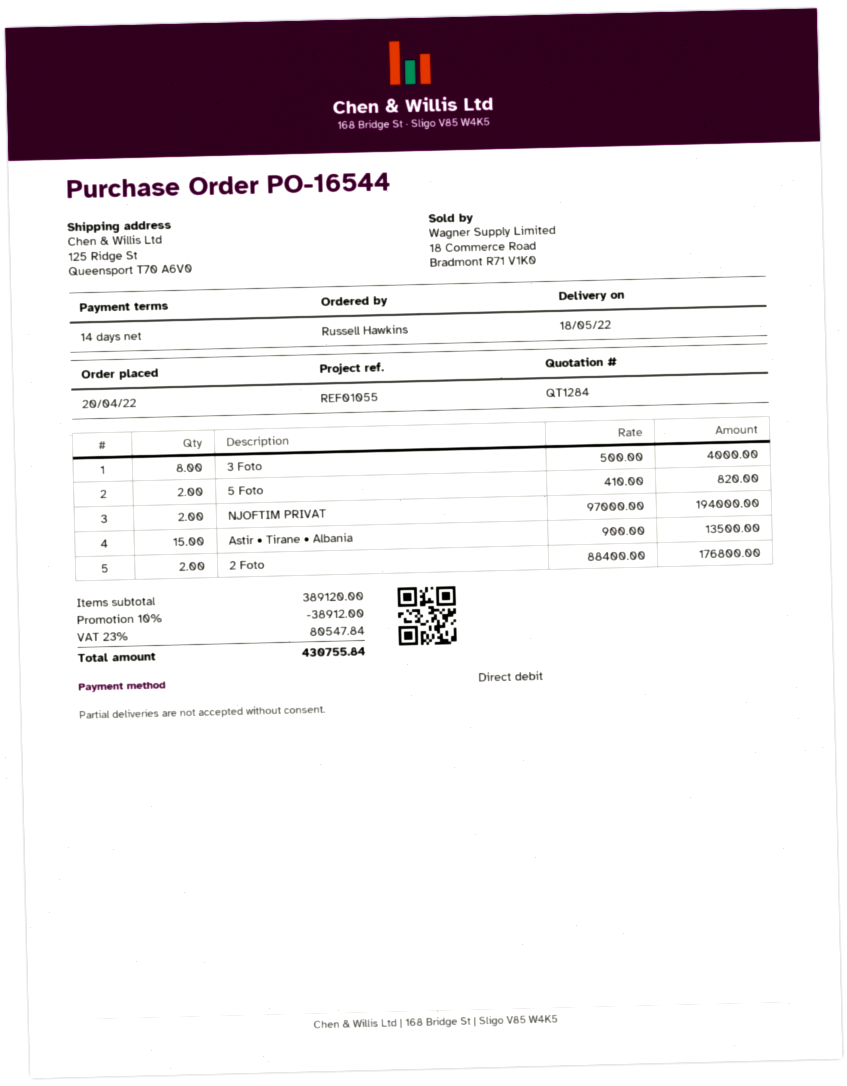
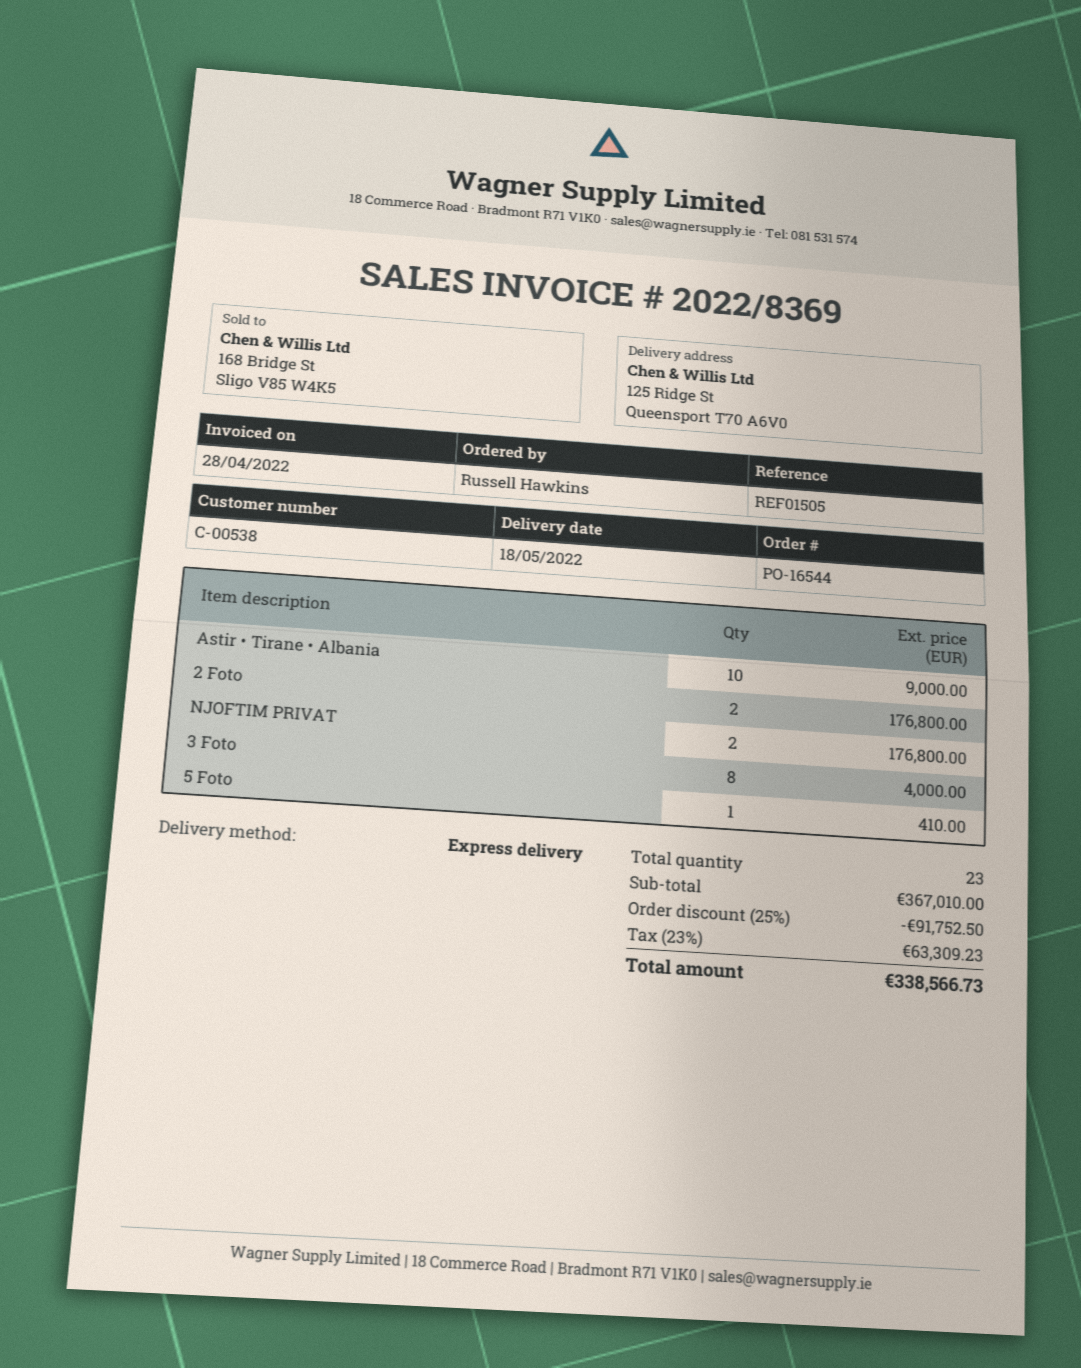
reference: REF01055 -> REF01505
5 Foto: 2 for 820.00 -> 1 for 410.00
NJOFTIM PRIVAT: 2 for 194000.00 -> 2 for 176800.00
Astir • Tirane • Albania: 15 for 13500.00 -> 10 for 9000.00
subtotal: 389120.00 -> 367010.00
discount: 10% = 38912.00 -> 25% = 91752.50
tax: 23% = 80547.84 -> 23% = 63309.23
total: 430755.84 -> 338566.73

